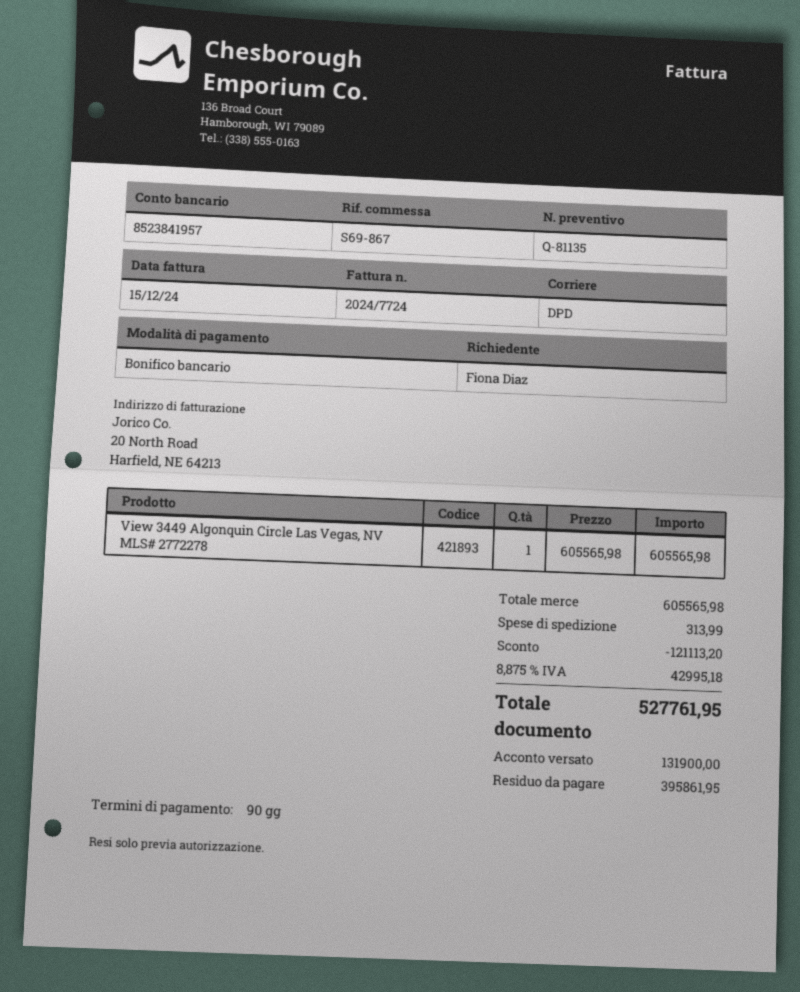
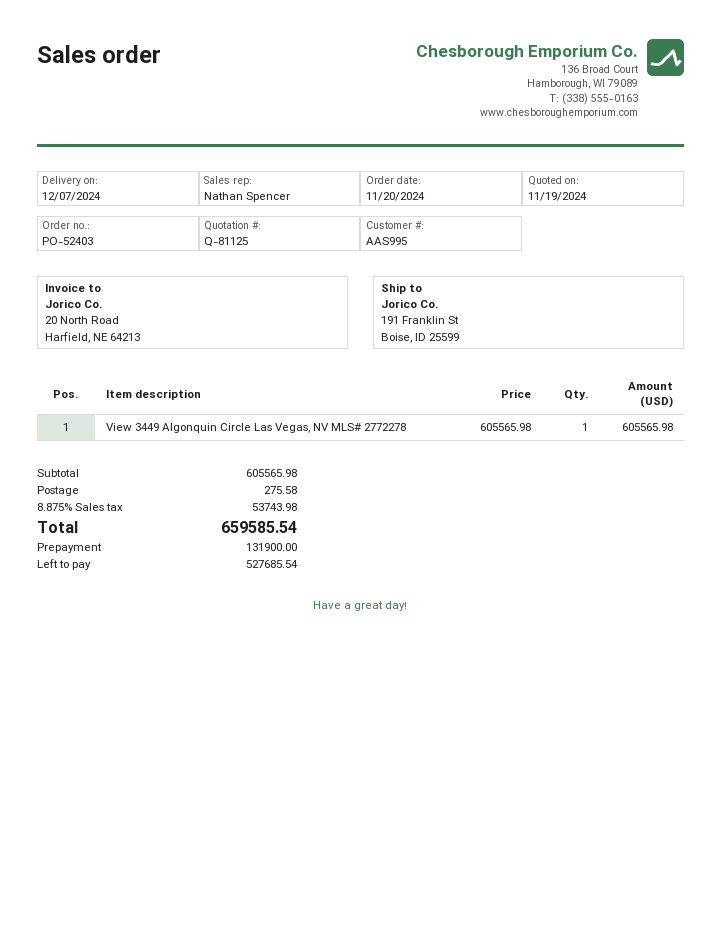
quote number: Q-81135 -> Q-81125
discount: 121113.20 -> none
shipping: 313.99 -> 275.58
tax: 8.875% = 42995.18 -> 8.875% = 53743.98
total: 527761.95 -> 659585.54
balance: 395861.95 -> 527685.54

